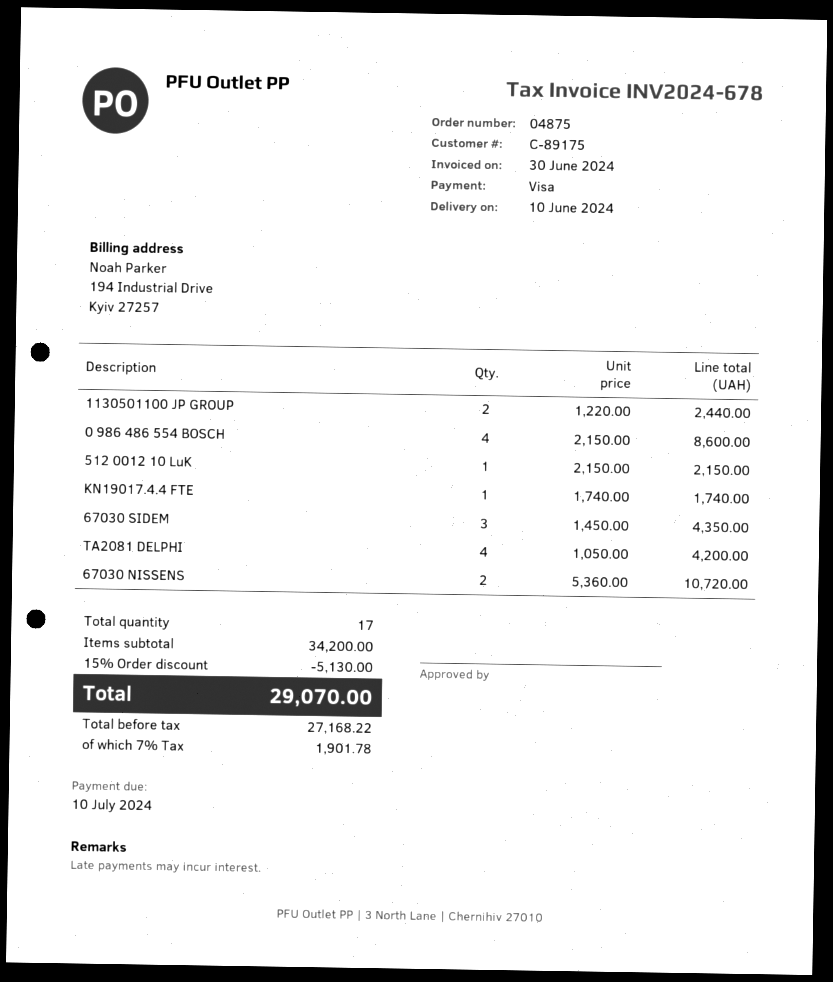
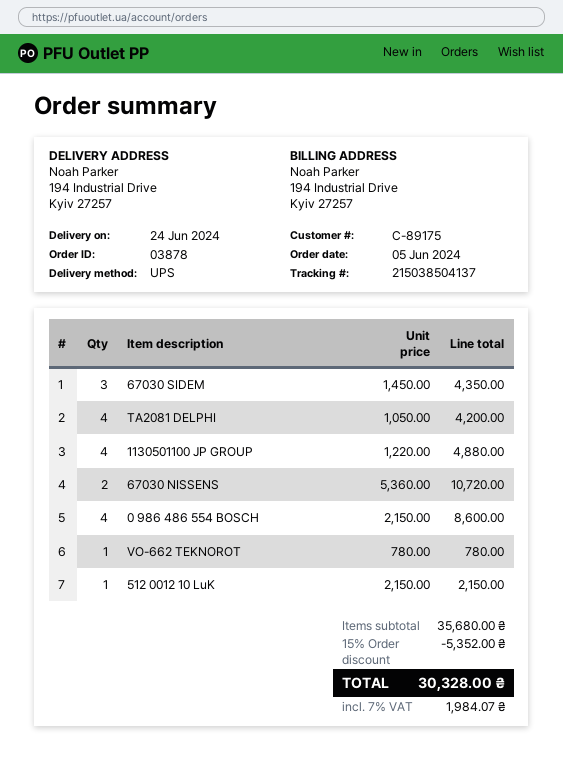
order number: 04875 -> 03878
delivery date: 2024-06-10 -> 2024-06-24
1130501100 JP GROUP: 2 x 1220.00 = 2440.00 -> 4 x 1220.00 = 4880.00
KN19017.4.4 FTE: 1 x 1740.00 = 1740.00 -> none
VO-662 TEKNOROT: none -> 1 x 780.00 = 780.00
subtotal: 34200.00 -> 35680.00
discount: 15% = 5130.00 -> 15% = 5352.00
tax: 7% = 1901.78 -> 7% = 1984.07
total: 29070.00 -> 30328.00

